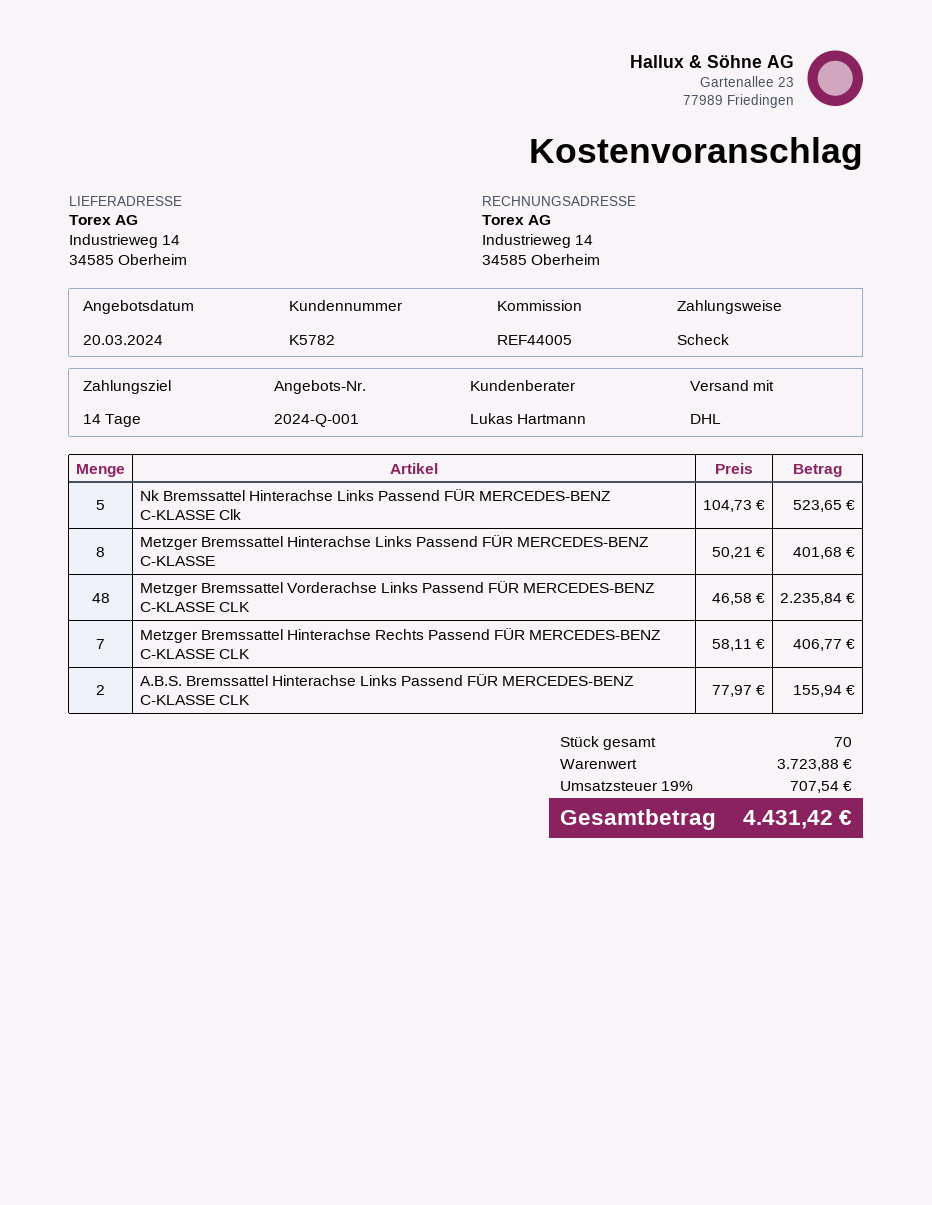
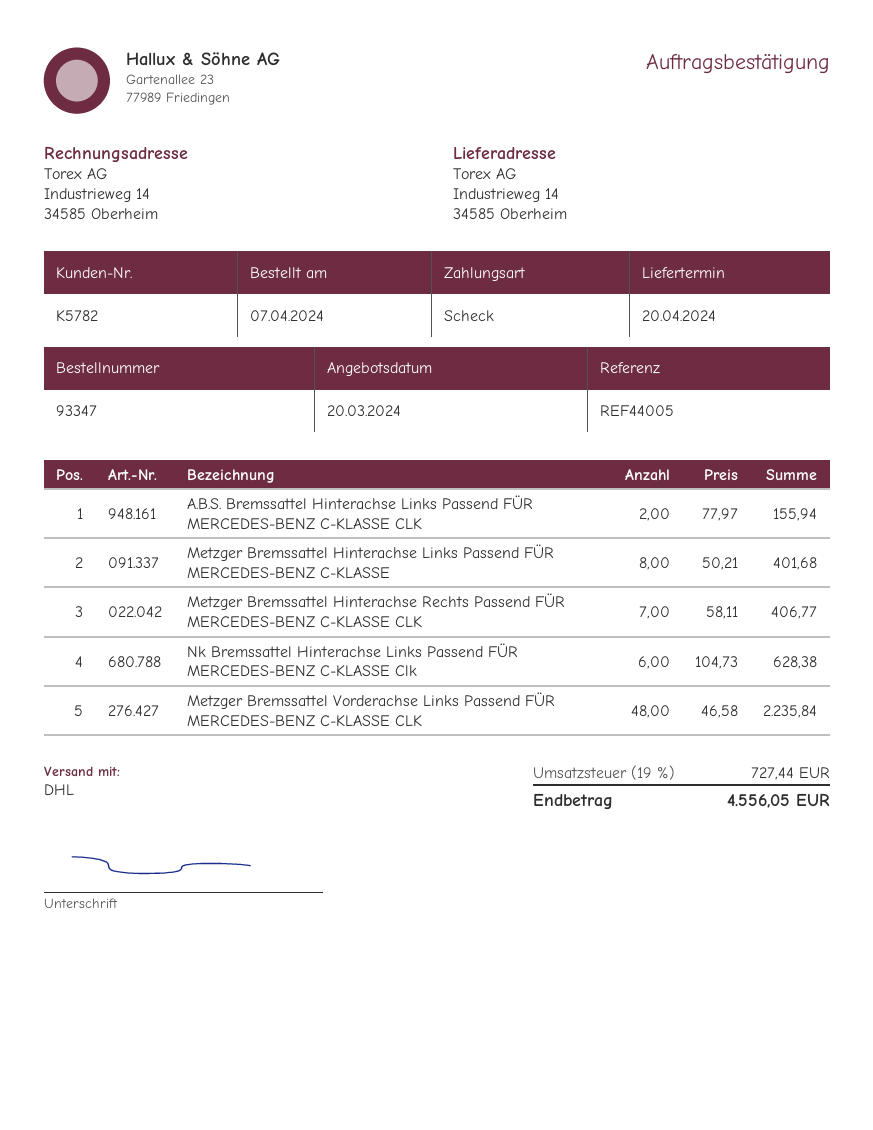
Nk Bremssattel Hinterachse Links Passend FÜR MERCEDES-BENZ C-KLASSE Clk: 5 x 104.73 = 523.65 -> 6 x 104.73 = 628.38
tax: 19% = 707.54 -> 19% = 727.44
total: 4431.42 -> 4556.05

